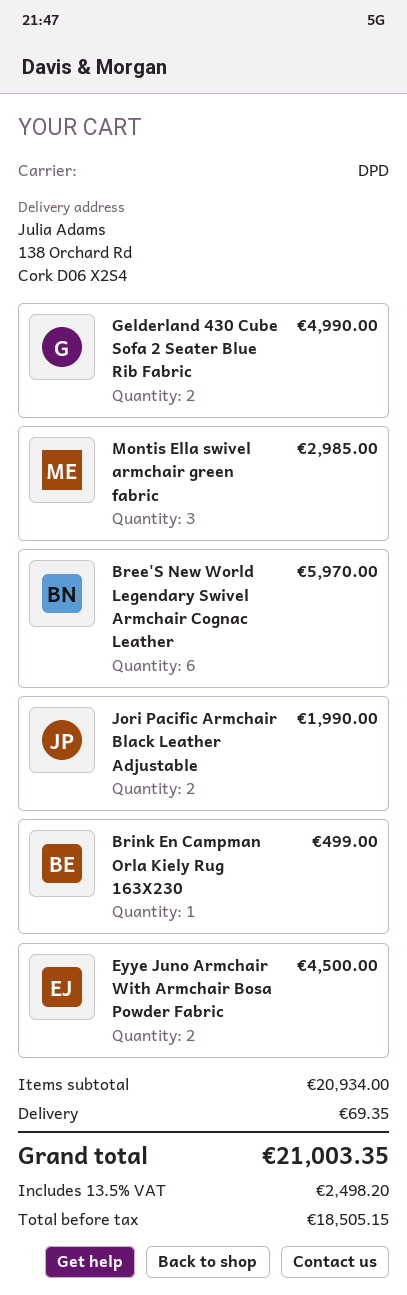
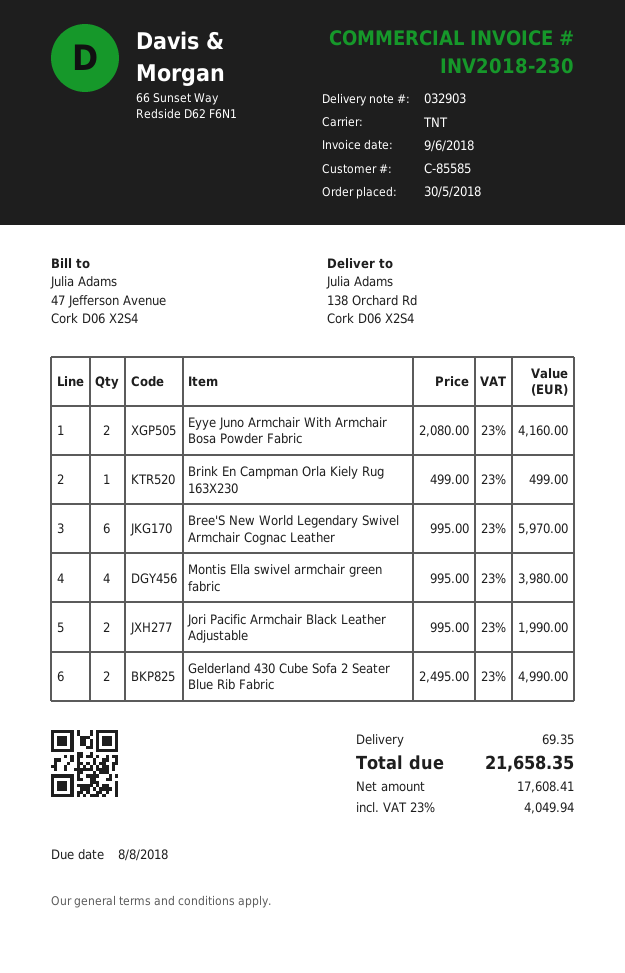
shipping method: DPD -> TNT
Montis Ella swivel armchair green fabric: 3 for 2985.00 -> 4 for 3980.00
Eyye Juno Armchair With Armchair Bosa Powder Fabric: 2 for 4500.00 -> 2 for 4160.00
net: 18505.15 -> 17608.41
tax: 13.5% = 2498.20 -> 23% = 4049.94
total: 21003.35 -> 21658.35

